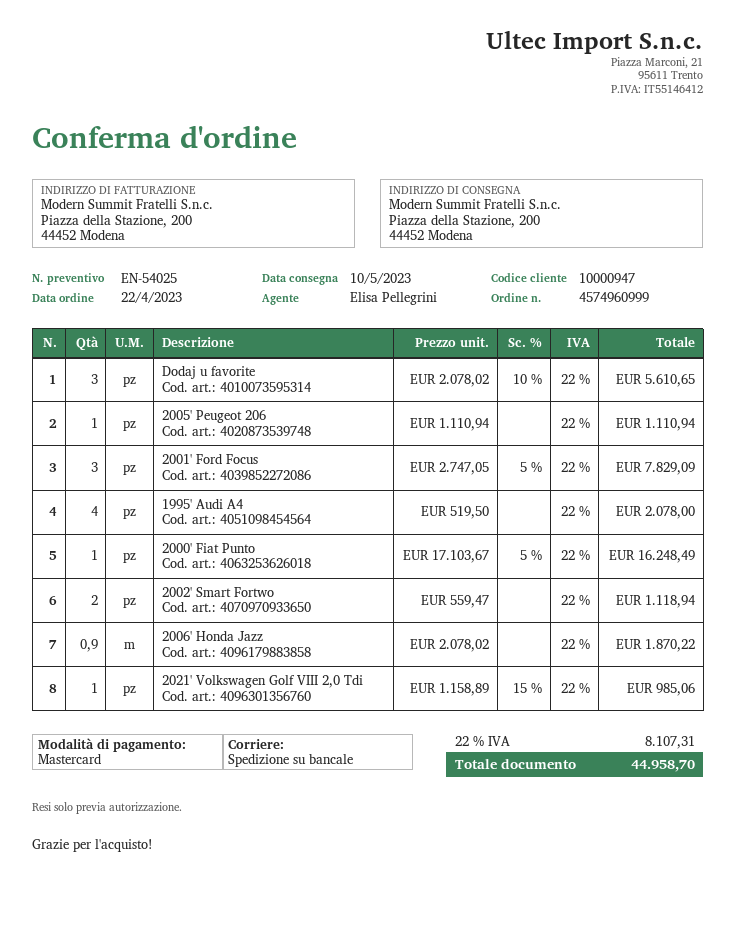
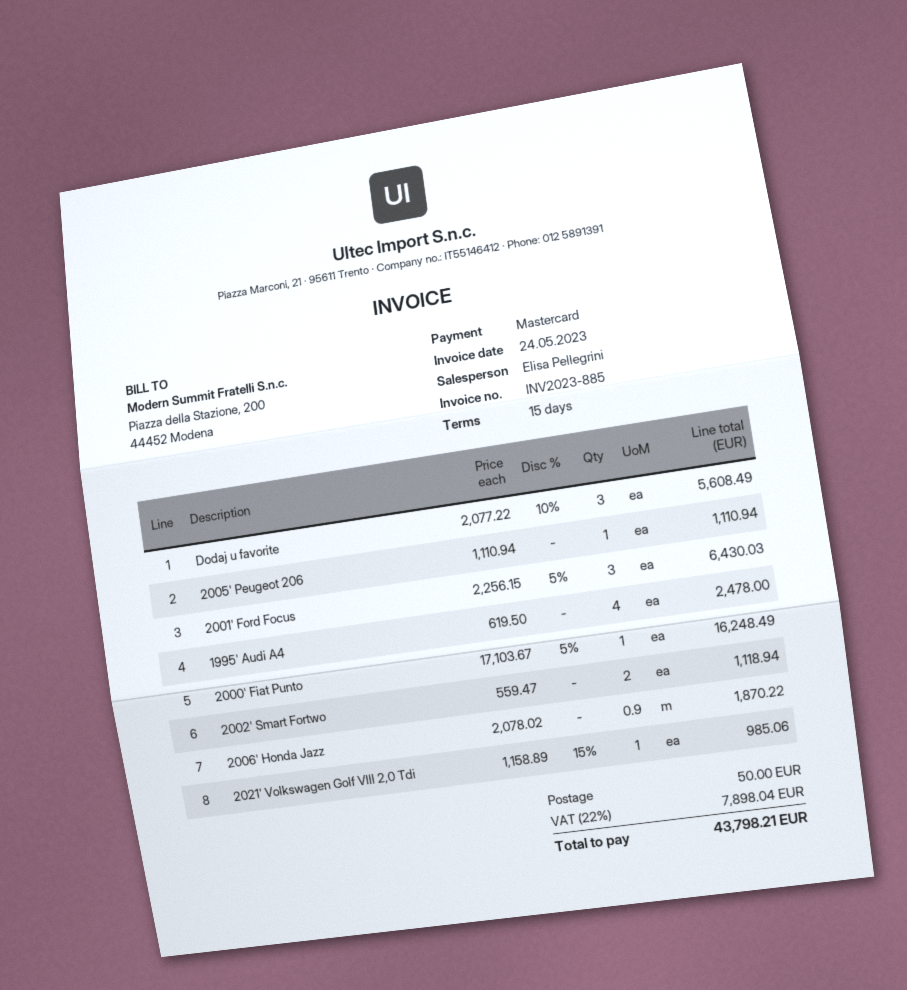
Dodaj u favorite: 3 x 2078.02 - 10% = 5610.65 -> 3 x 2077.22 - 10% = 5608.49
2001' Ford Focus: 3 x 2747.05 - 5% = 7829.09 -> 3 x 2256.15 - 5% = 6430.03
1995' Audi A4: 4 x 519.50 = 2078.00 -> 4 x 619.50 = 2478.00
shipping: none -> 50.00
tax: 22% = 8107.31 -> 22% = 7898.04
total: 44958.70 -> 43798.21

